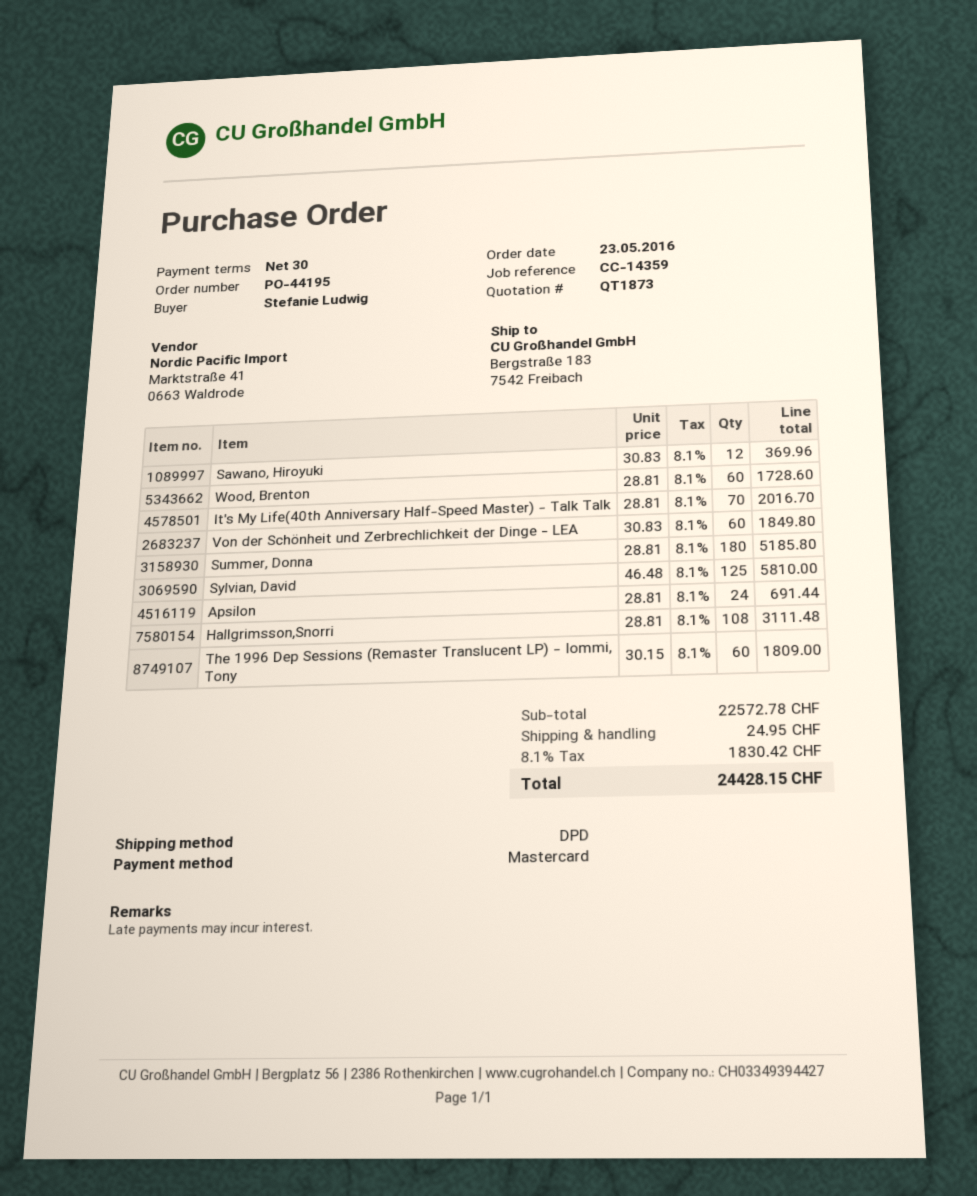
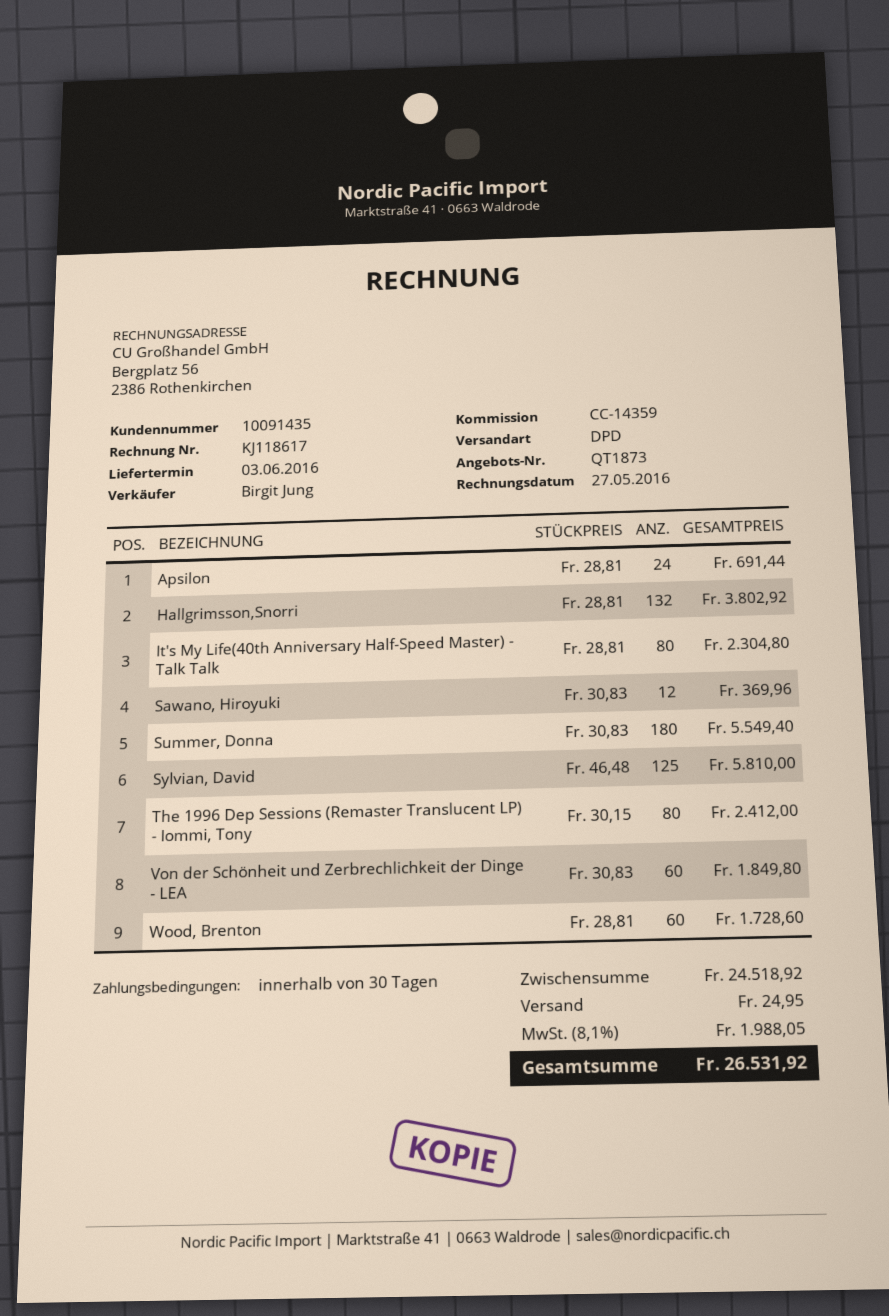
It's My Life(40th Anniversary Half-Speed Master) - Talk Talk: 70 x 28.81 = 2016.70 -> 80 x 28.81 = 2304.80
Summer, Donna: 180 x 28.81 = 5185.80 -> 180 x 30.83 = 5549.40
Hallgrimsson,Snorri: 108 x 28.81 = 3111.48 -> 132 x 28.81 = 3802.92
The 1996 Dep Sessions (Remaster Translucent LP) - Iommi, Tony: 60 x 30.15 = 1809.00 -> 80 x 30.15 = 2412.00
subtotal: 22572.78 -> 24518.92
tax: 8.1% = 1830.42 -> 8.1% = 1988.05
total: 24428.15 -> 26531.92

